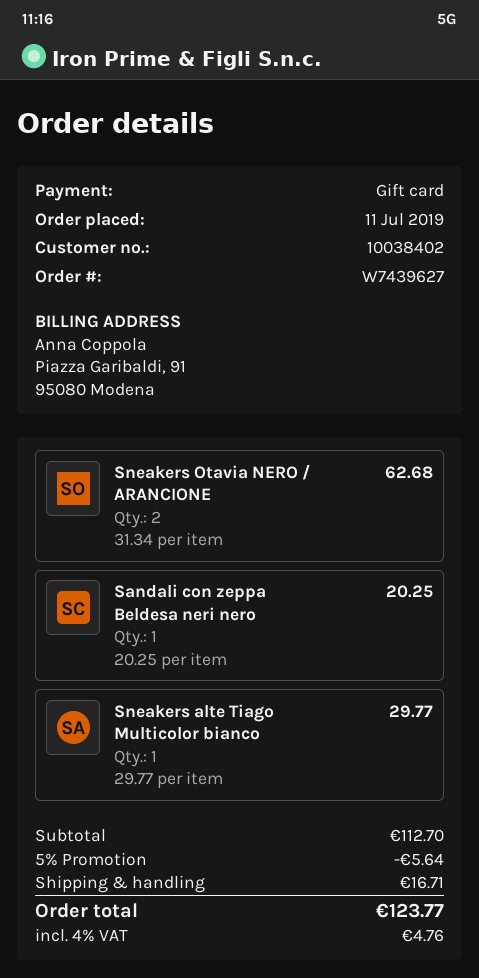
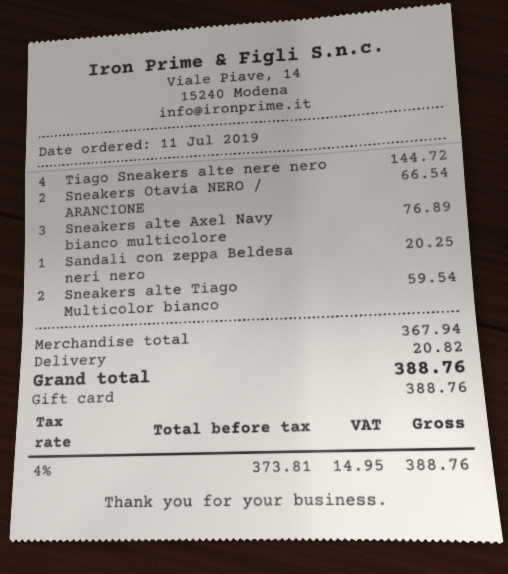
Sneakers Otavia NERO / ARANCIONE: 2 for 62.68 -> 2 for 66.54
Sneakers alte Tiago Multicolor bianco: 1 for 29.77 -> 2 for 59.54
Tiago Sneakers alte nere nero: none -> 4 for 144.72
Sneakers alte Axel Navy bianco multicolore: none -> 3 for 76.89
subtotal: 112.70 -> 367.94
discount: 5% = 5.64 -> none
shipping: 16.71 -> 20.82
tax: 4% = 4.76 -> 4% = 14.95
total: 123.77 -> 388.76

